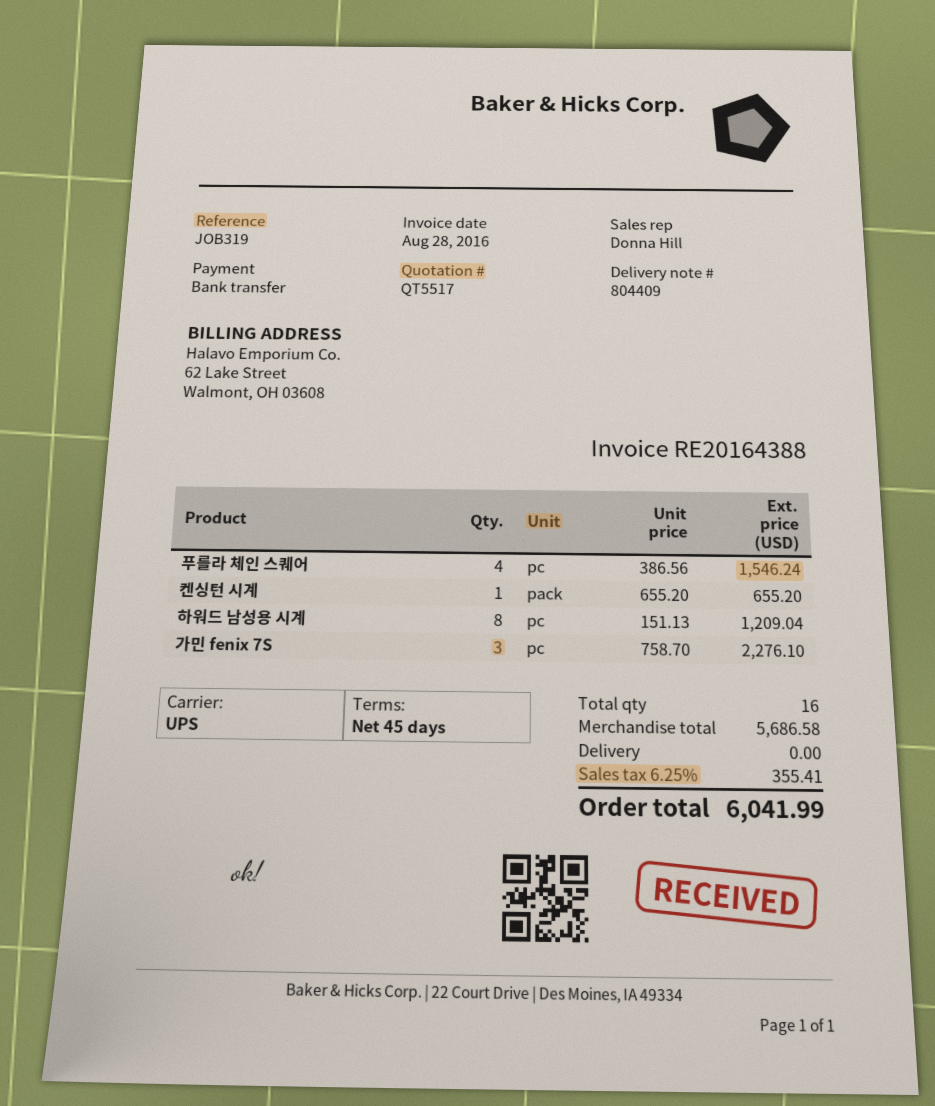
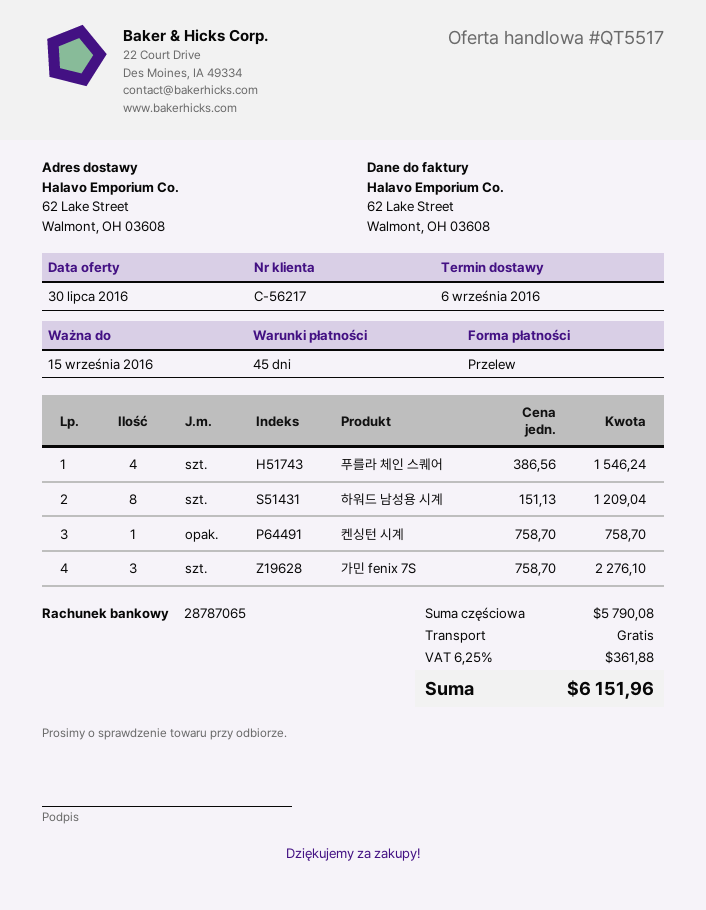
켄싱턴 시계: 1 x 655.20 = 655.20 -> 1 x 758.70 = 758.70
subtotal: 5686.58 -> 5790.08
tax: 6.25% = 355.41 -> 6.25% = 361.88
total: 6041.99 -> 6151.96

